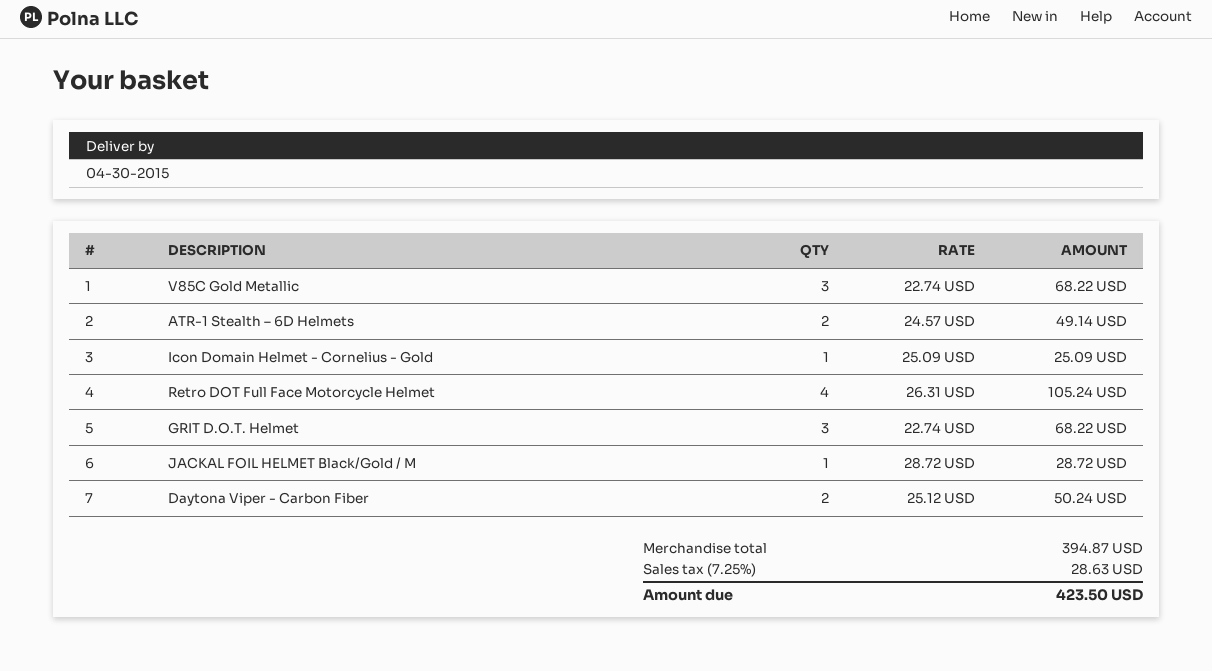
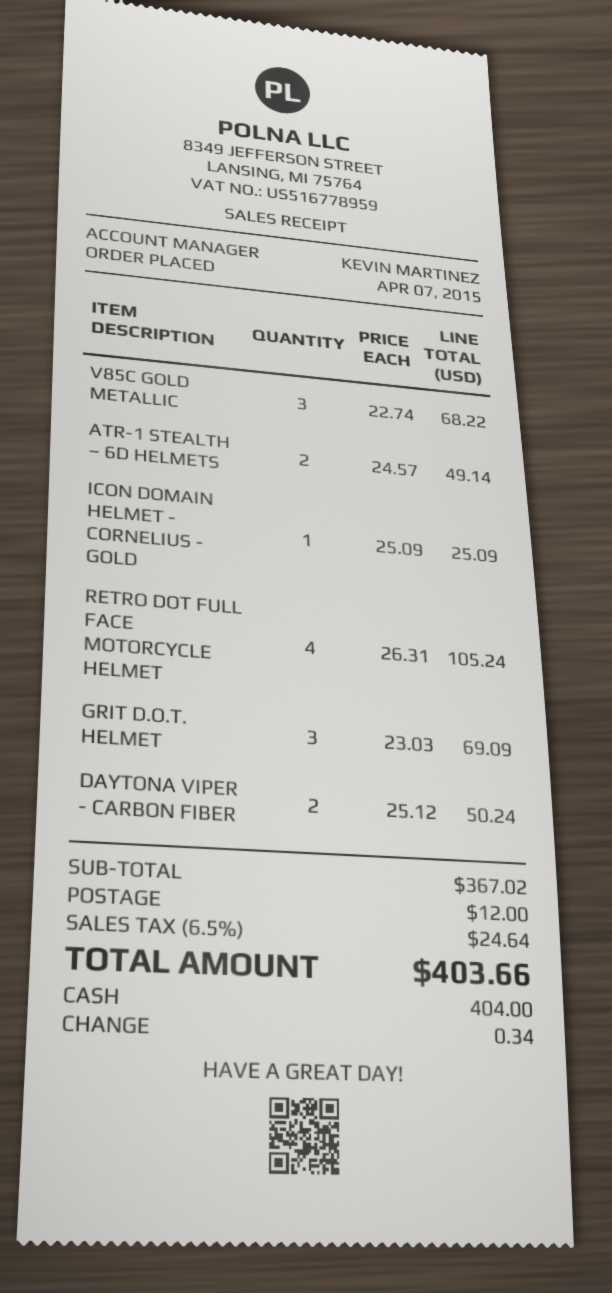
GRIT D.O.T. Helmet: 3 x 22.74 = 68.22 -> 3 x 23.03 = 69.09
JACKAL FOIL HELMET Black/Gold / M: 1 x 28.72 = 28.72 -> none
subtotal: 394.87 -> 367.02
shipping: none -> 12.00
tax: 7.25% = 28.63 -> 6.5% = 24.64
total: 423.50 -> 403.66

